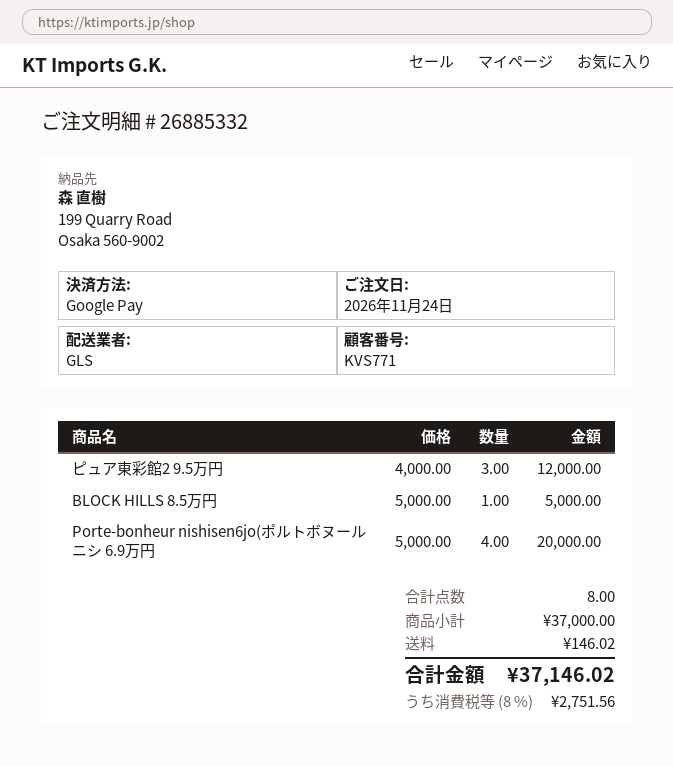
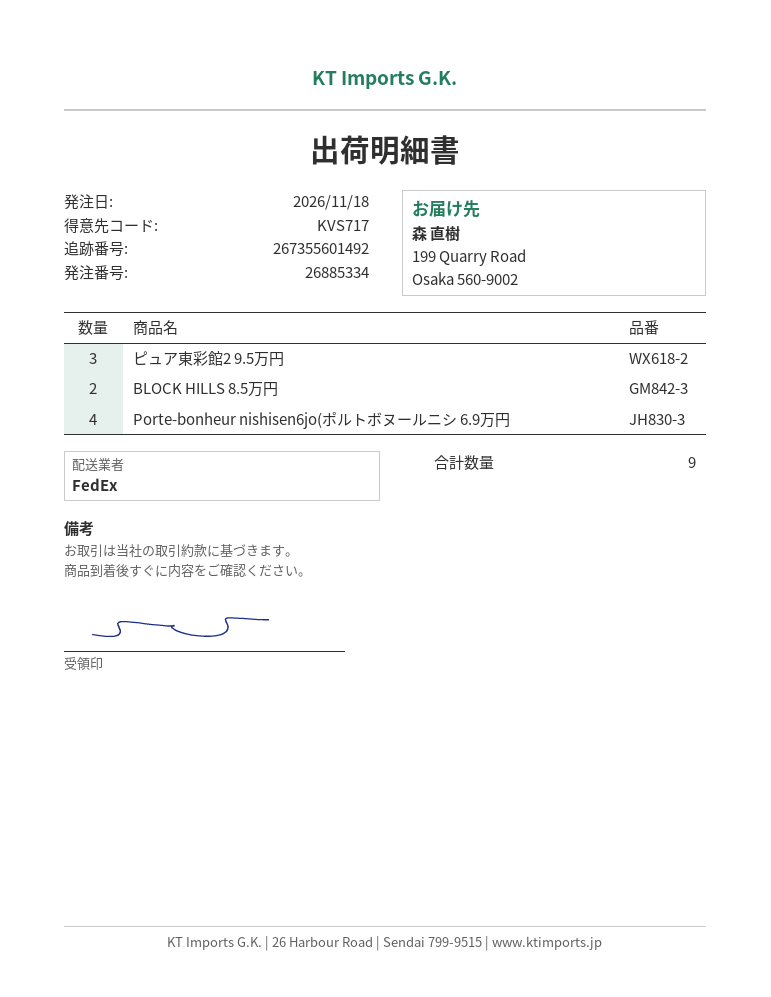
order number: 26885332 -> 26885334
order date: 2026-11-24 -> 2026-11-18
customer number: KVS771 -> KVS717
shipping method: GLS -> FedEx
BLOCK HILLS 8.5万円: 1 -> 2
total quantity: 8 -> 9

